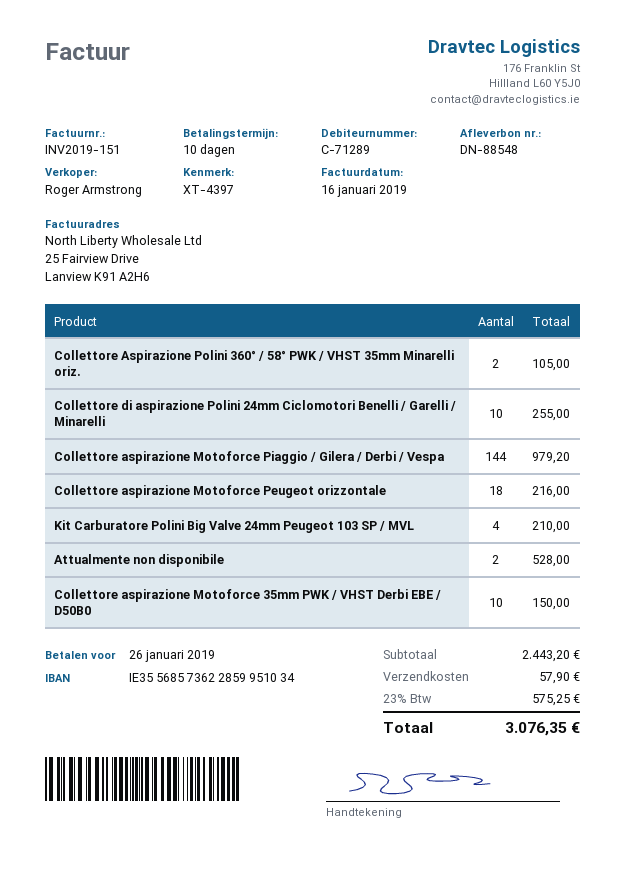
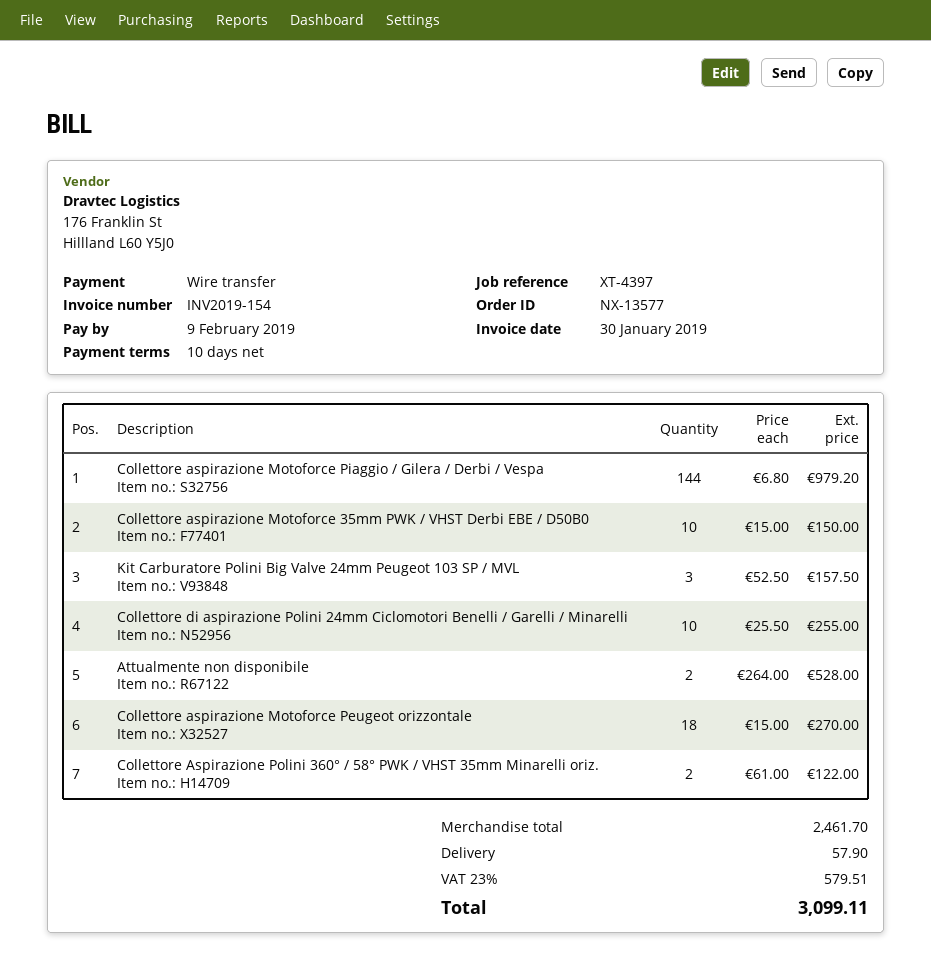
invoice number: INV2019-151 -> INV2019-154
invoice date: 2019-01-16 -> 2019-01-30
due date: 2019-01-26 -> 2019-02-09
Collettore Aspirazione Polini 360° / 58° PWK / VHST 35mm Minarelli oriz.: 2 for 105.00 -> 2 for 122.00
Collettore aspirazione Motoforce Peugeot orizzontale: 18 for 216.00 -> 18 for 270.00
Kit Carburatore Polini Big Valve 24mm Peugeot 103 SP / MVL: 4 for 210.00 -> 3 for 157.50
subtotal: 2443.20 -> 2461.70
tax: 23% = 575.25 -> 23% = 579.51
total: 3076.35 -> 3099.11

